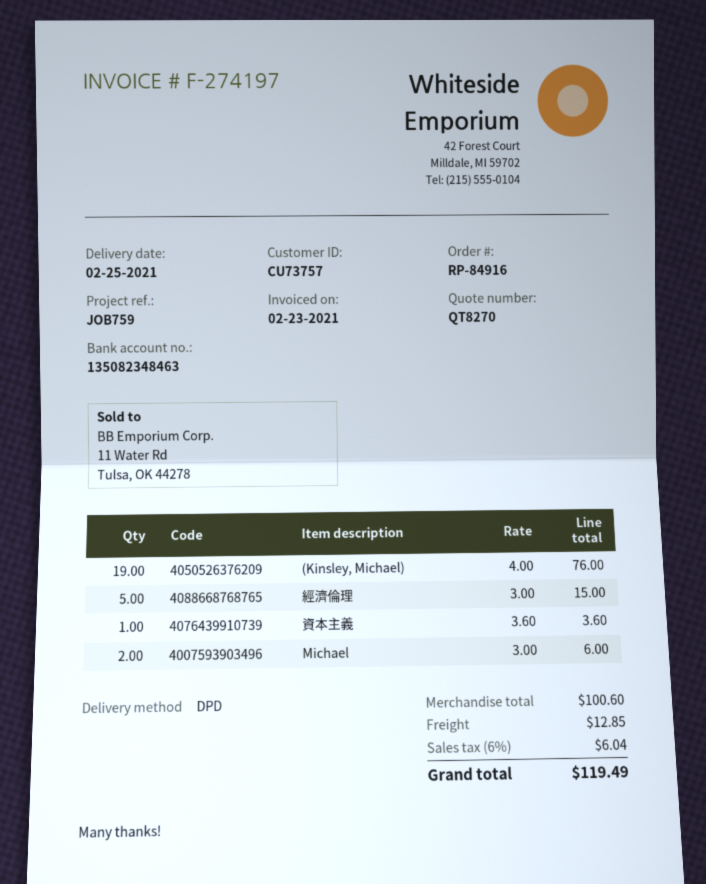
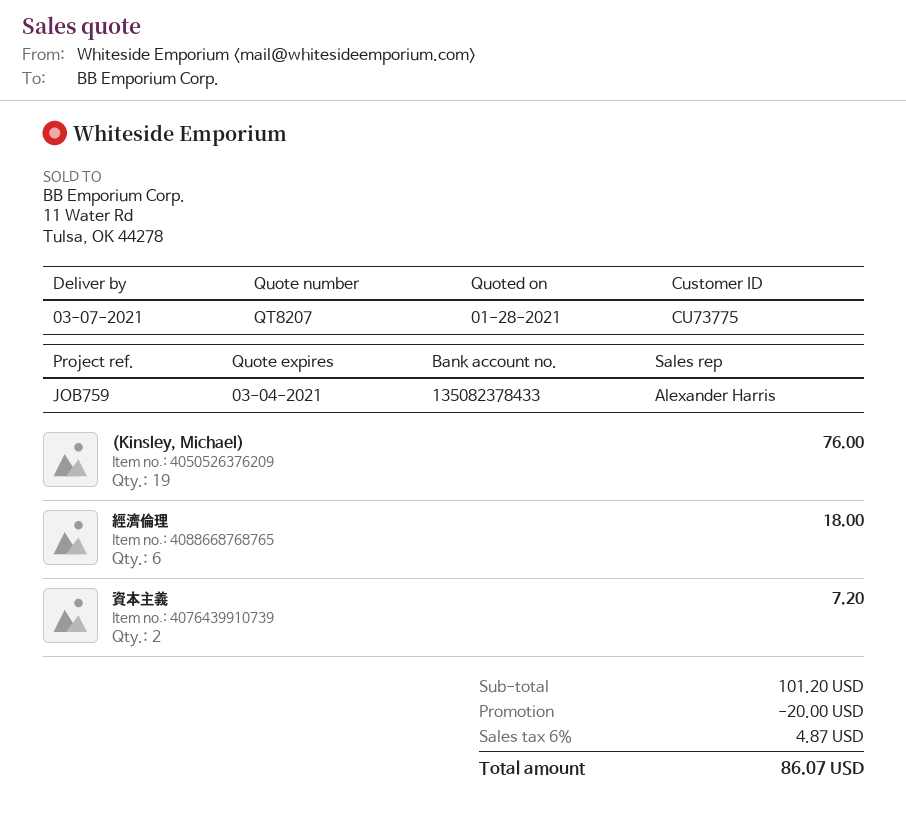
quote number: QT8270 -> QT8207
delivery date: 2021-02-25 -> 2021-03-07
customer number: CU73757 -> CU73775
bank account: 135082348463 -> 135082378433
經濟倫理: 5 for 15.00 -> 6 for 18.00
資本主義: 1 for 3.60 -> 2 for 7.20
Michael: 2 for 6.00 -> none
subtotal: 100.60 -> 101.20
discount: none -> 20.00
shipping: 12.85 -> none
tax: 6% = 6.04 -> 6% = 4.87
total: 119.49 -> 86.07

